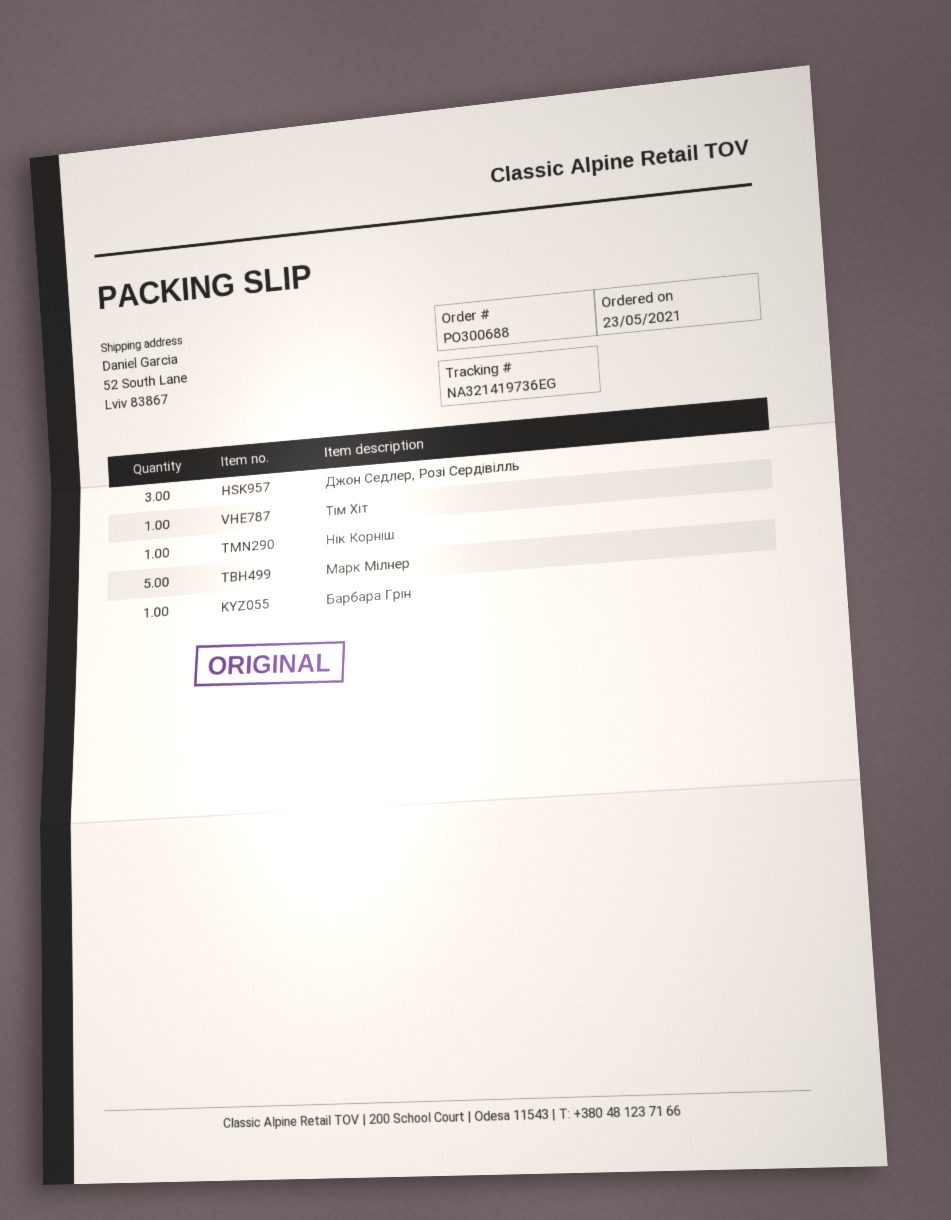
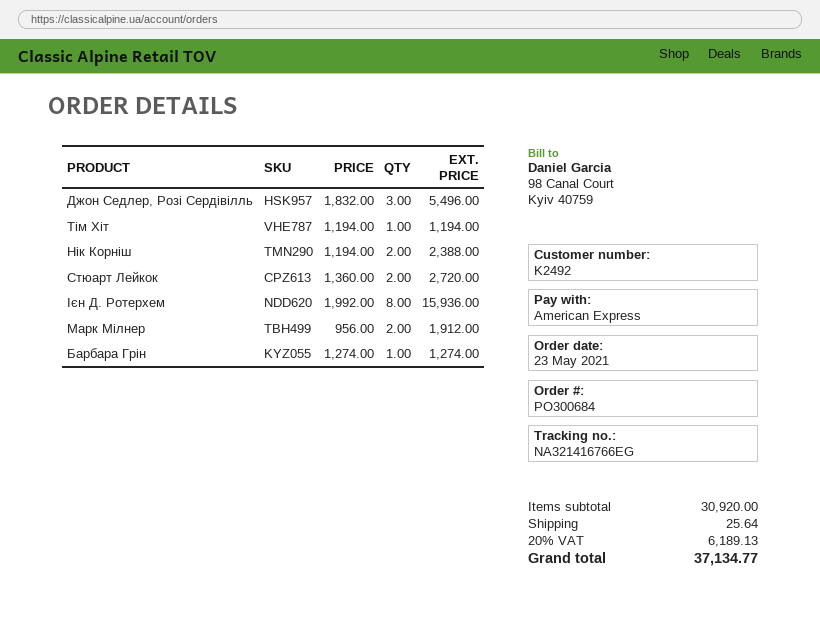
order number: PO300688 -> PO300684
tracking number: NA321419736EG -> NA321416766EG
Нік Корніш: 1 -> 2
Марк Мілнер: 5 -> 2
Стюарт Лейкок: none -> 2
Ієн Д. Ротерхем: none -> 8

